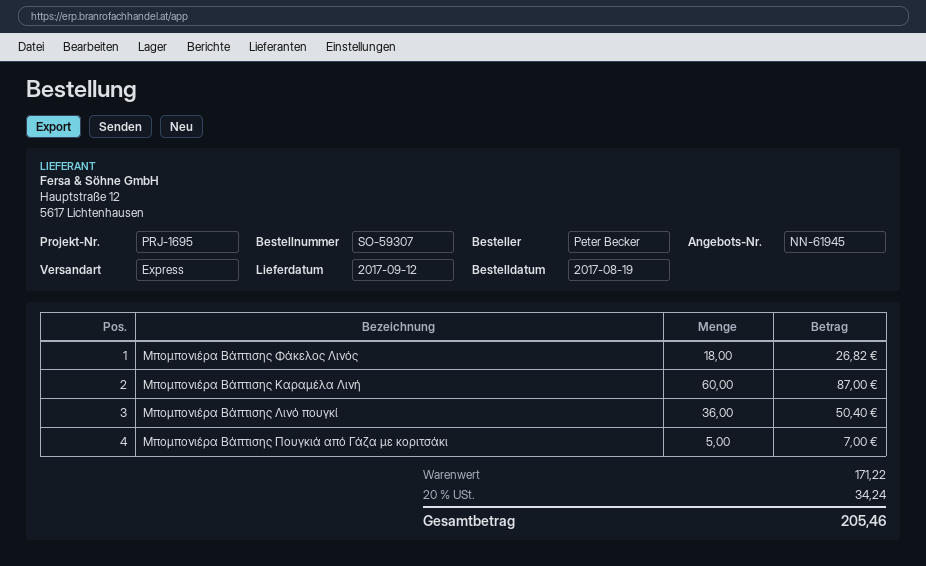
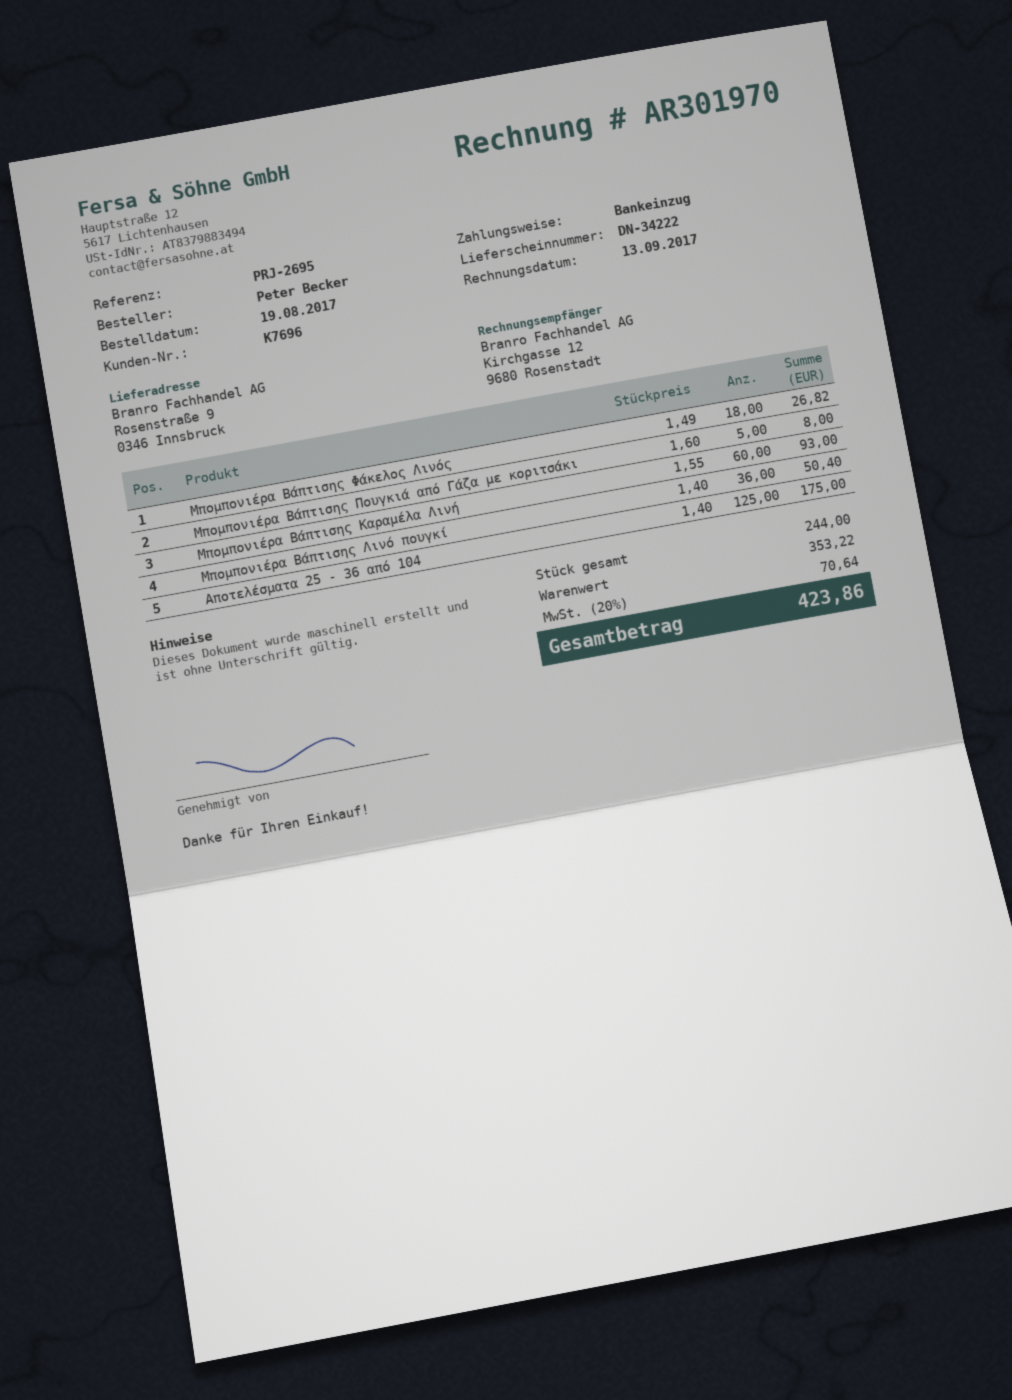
reference: PRJ-1695 -> PRJ-2695
Μπομπονιέρα Βάπτισης Καραμέλα Λινή: 60 for 87.00 -> 60 for 93.00
Μπομπονιέρα Βάπτισης Πουγκιά από Γάζα με κοριτσάκι: 5 for 7.00 -> 5 for 8.00
Αποτελέσματα 25 - 36 από 104: none -> 125 for 175.00
subtotal: 171.22 -> 353.22
tax: 20% = 34.24 -> 20% = 70.64
total: 205.46 -> 423.86

